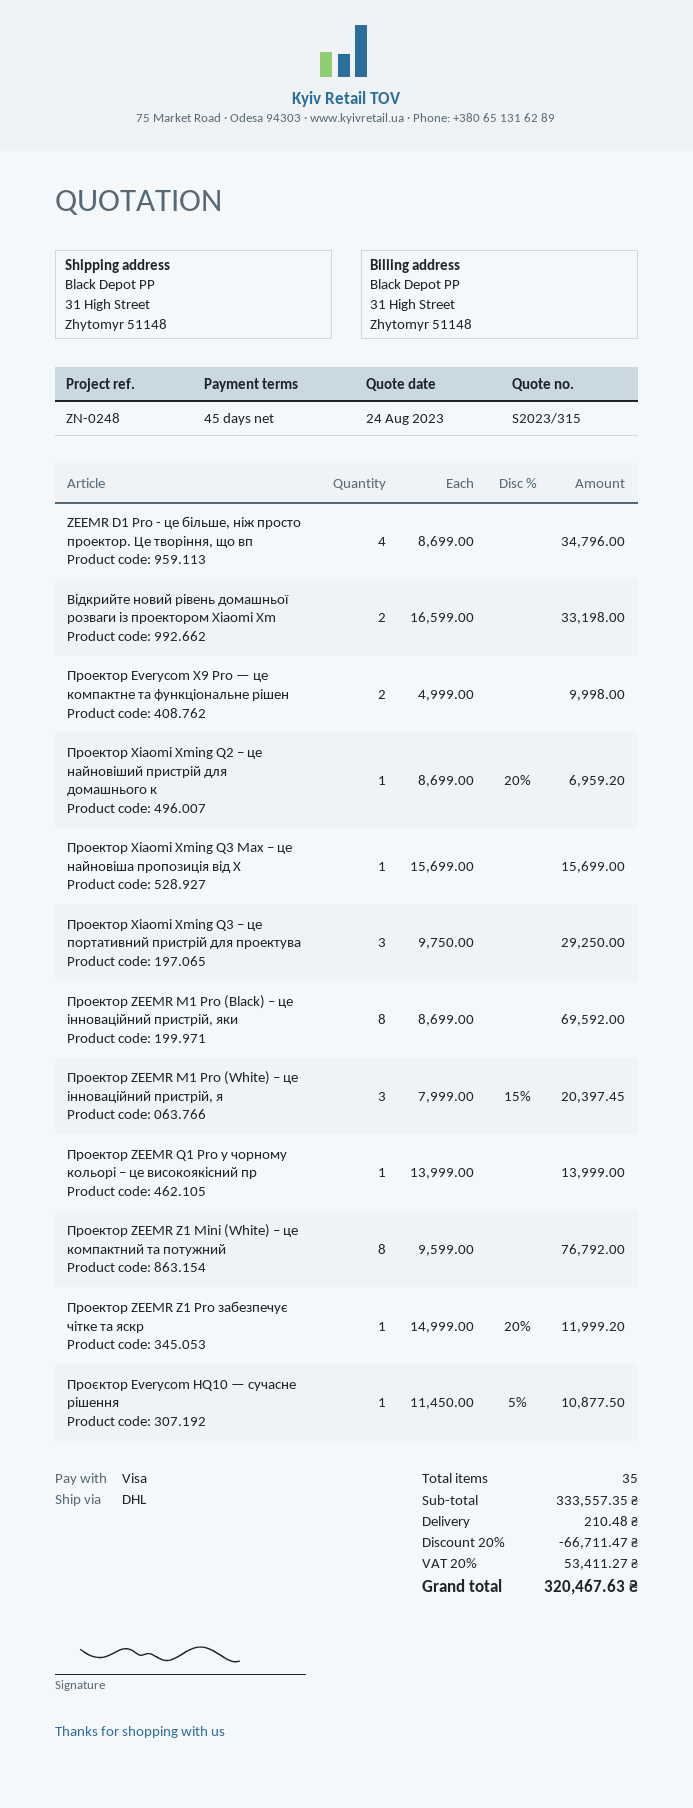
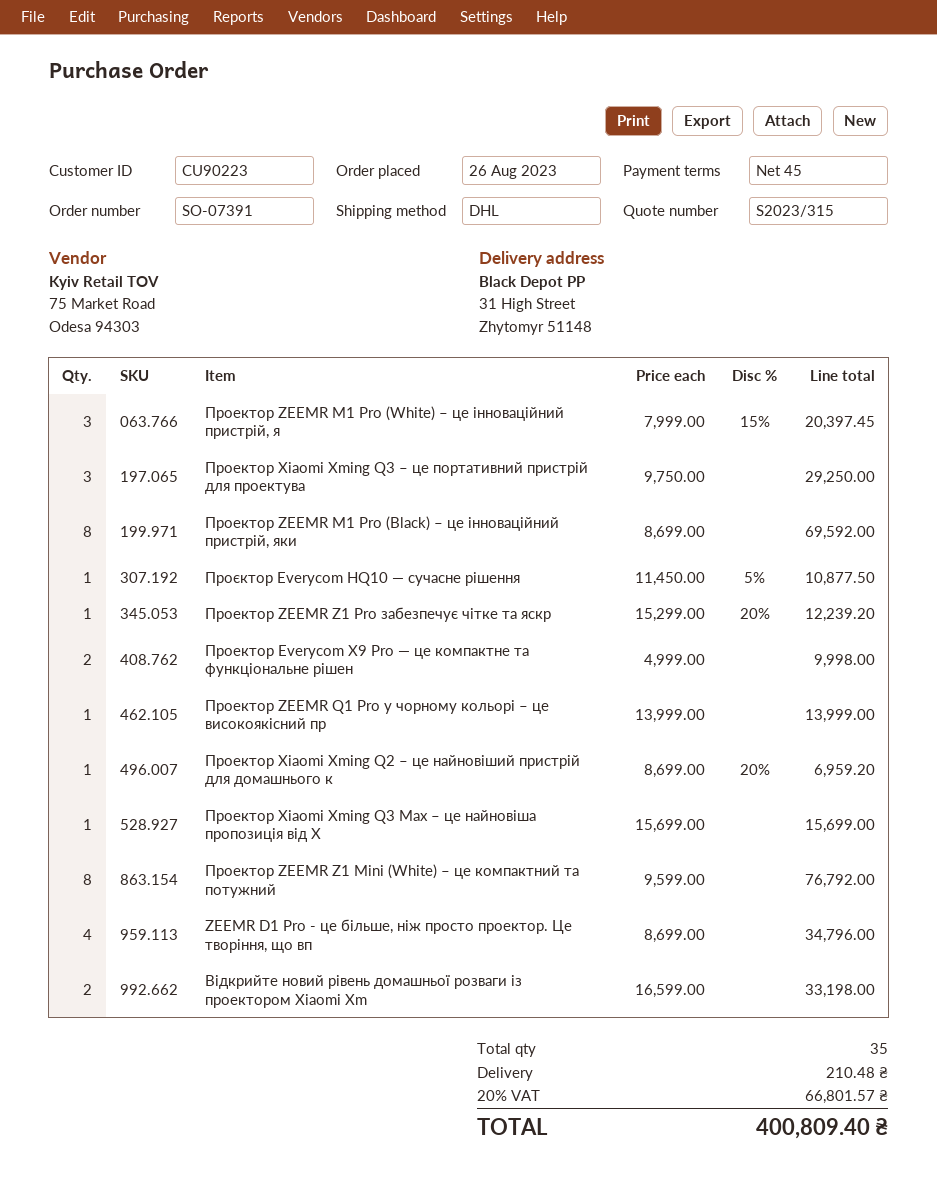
Проектор ZEEMR Z1 Pro забезпечує чітке та яскр: 1 x 14999.00 - 20% = 11999.20 -> 1 x 15299.00 - 20% = 12239.20
discount: 20% = 66711.47 -> none
tax: 20% = 53411.27 -> 20% = 66801.57
total: 320467.63 -> 400809.40

